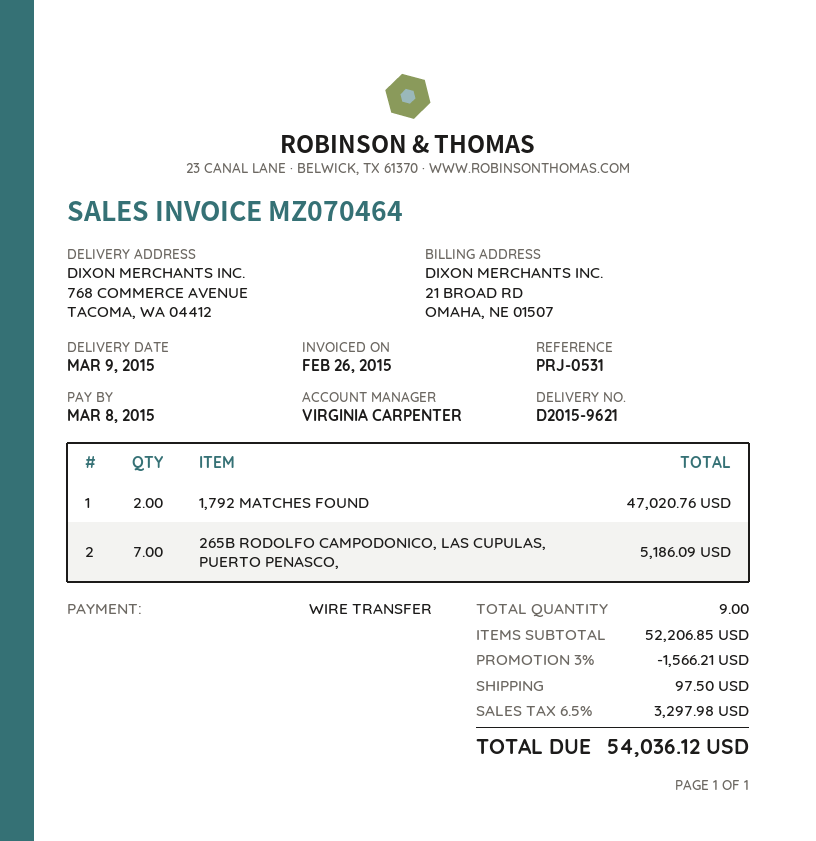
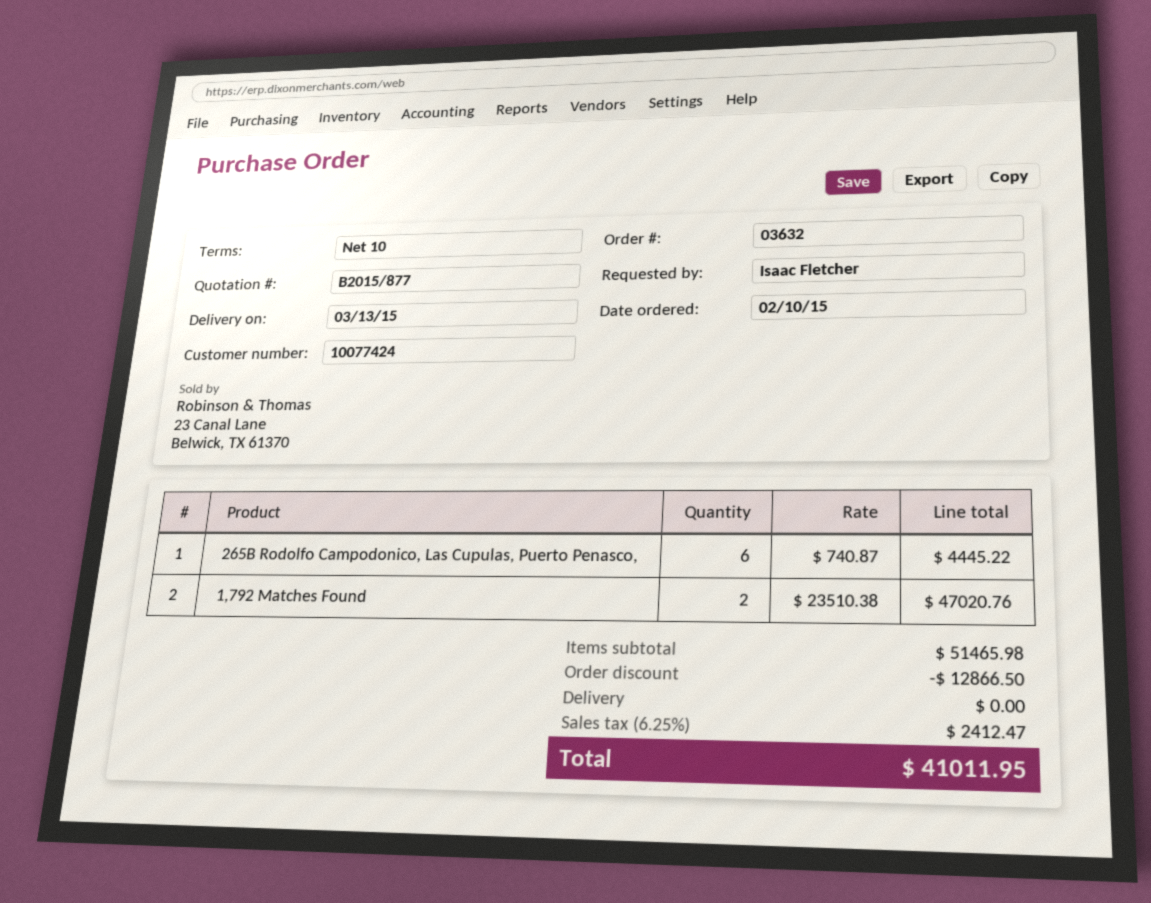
delivery date: 2015-03-09 -> 2015-03-13
265B RODOLFO CAMPODONICO, LAS CUPULAS, PUERTO PENASCO,: 7 for 5186.09 -> 6 for 4445.22
subtotal: 52206.85 -> 51465.98
discount: 1566.21 -> 12866.50
shipping: 97.50 -> 0.00
tax: 6.5% = 3297.98 -> 6.25% = 2412.47
total: 54036.12 -> 41011.95

